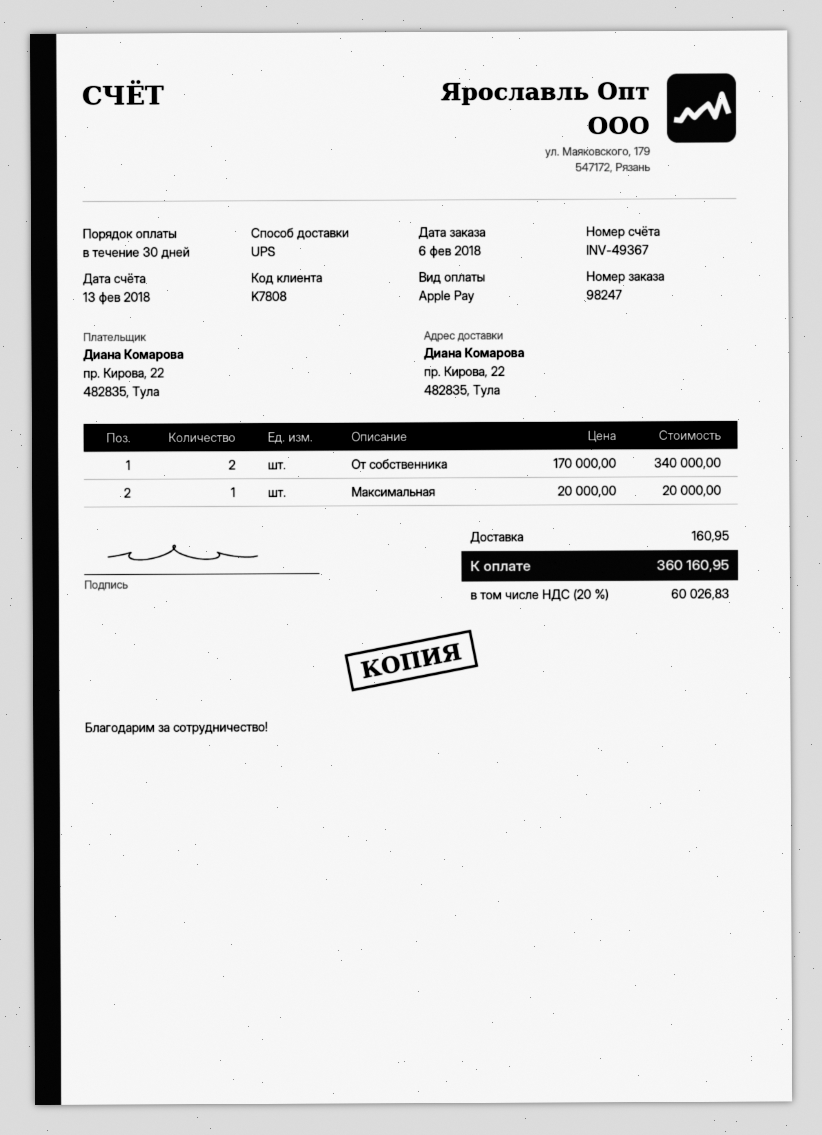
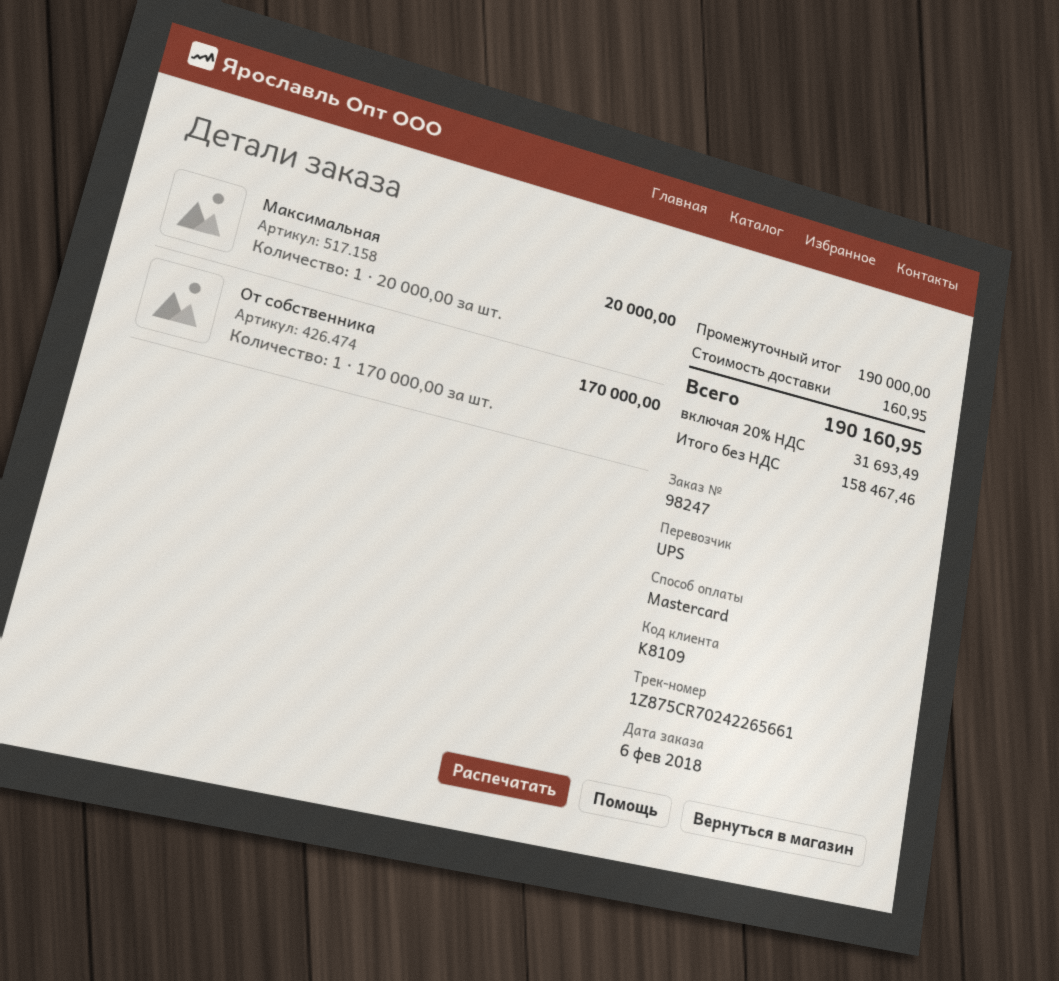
customer number: K7808 -> K8109
payment method: Apple Pay -> Mastercard
От собственника: 2 x 170000.00 = 340000.00 -> 1 x 170000.00 = 170000.00
tax: 20% = 60026.83 -> 20% = 31693.49
total: 360160.95 -> 190160.95

